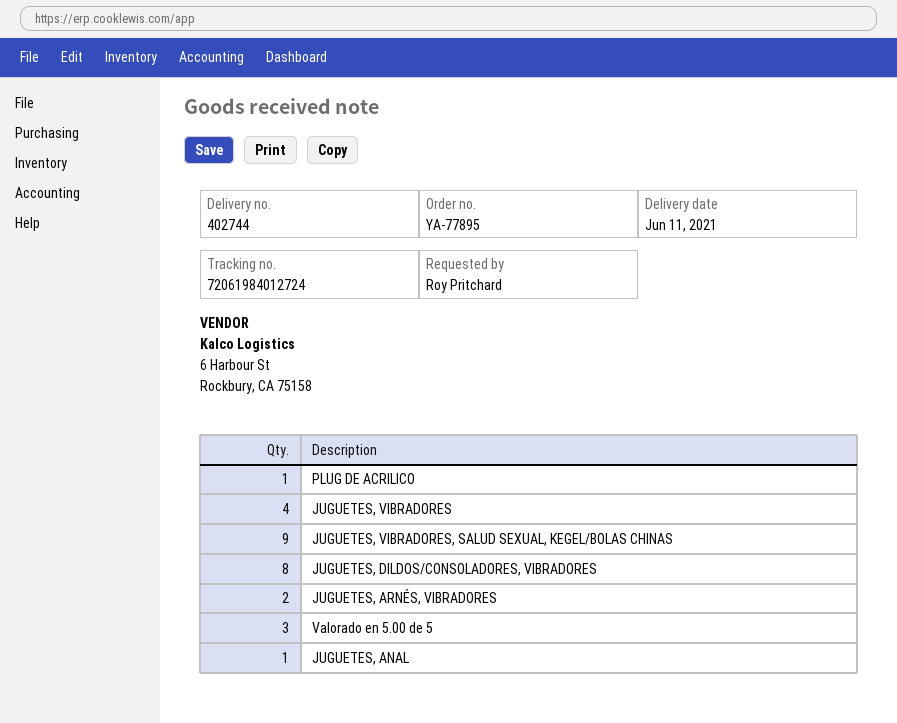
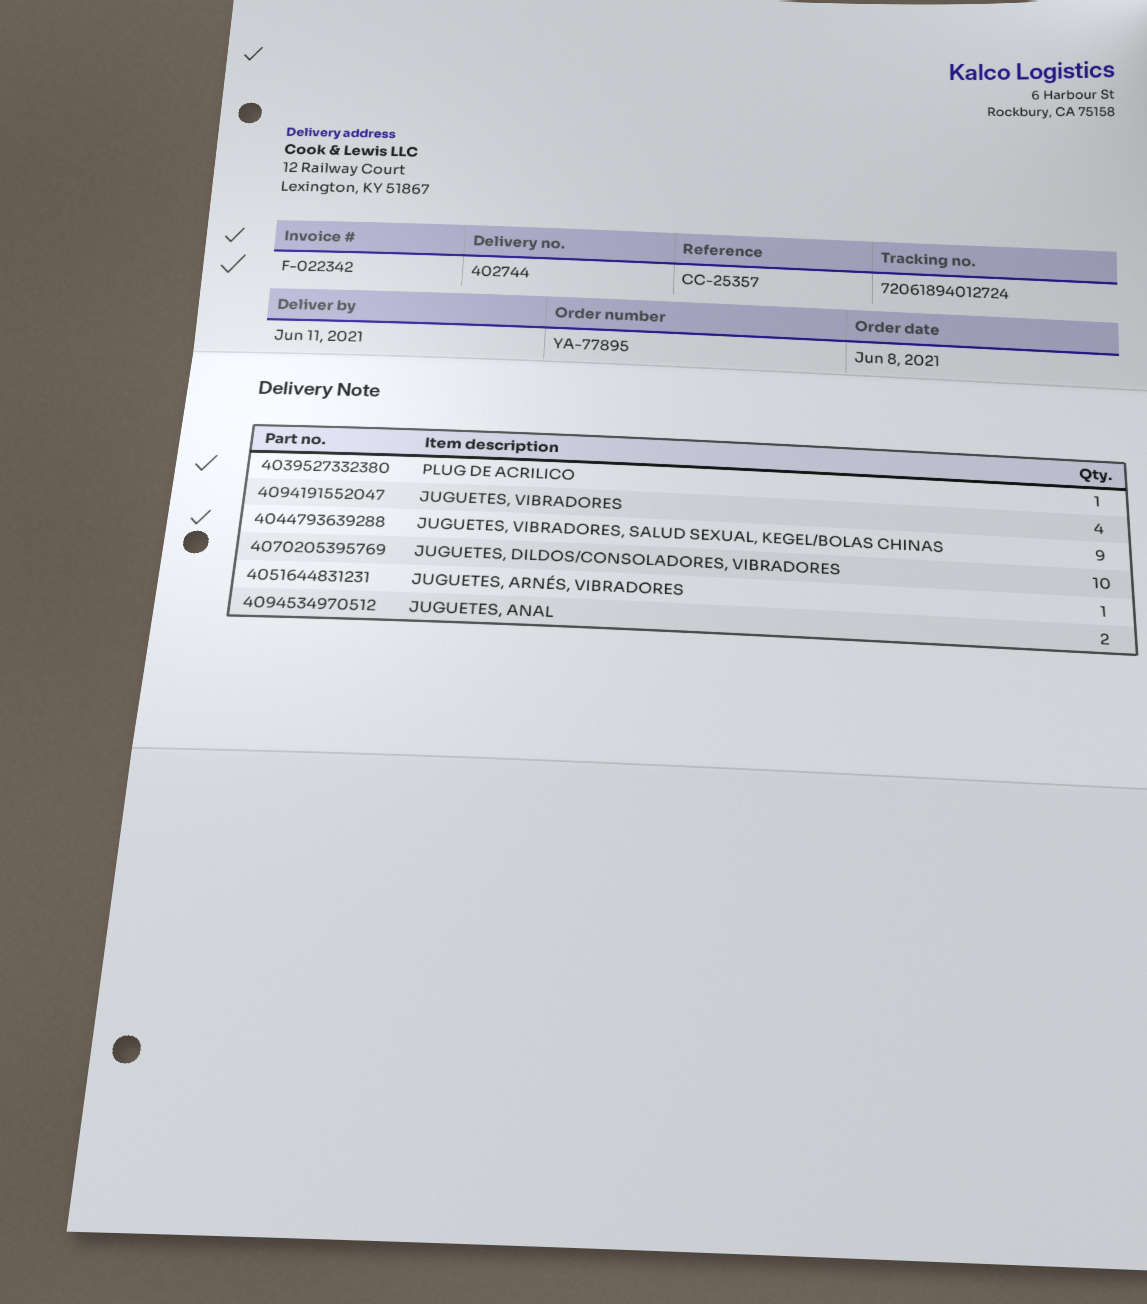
tracking number: 72061984012724 -> 72061894012724
JUGUETES, DILDOS/CONSOLADORES, VIBRADORES: 8 -> 10
JUGUETES, ARNÉS, VIBRADORES: 2 -> 1
Valorado en 5.00 de 5: 3 -> none
JUGUETES, ANAL: 1 -> 2

